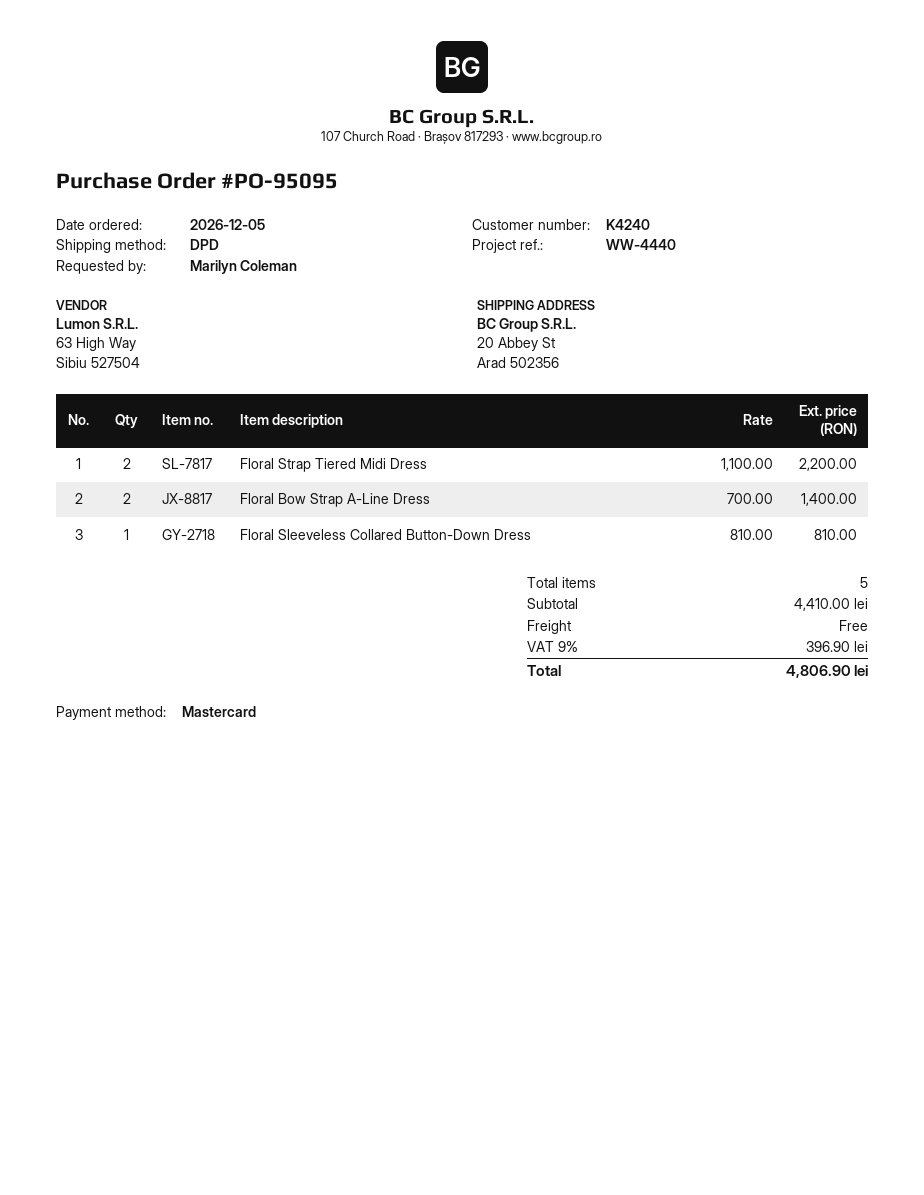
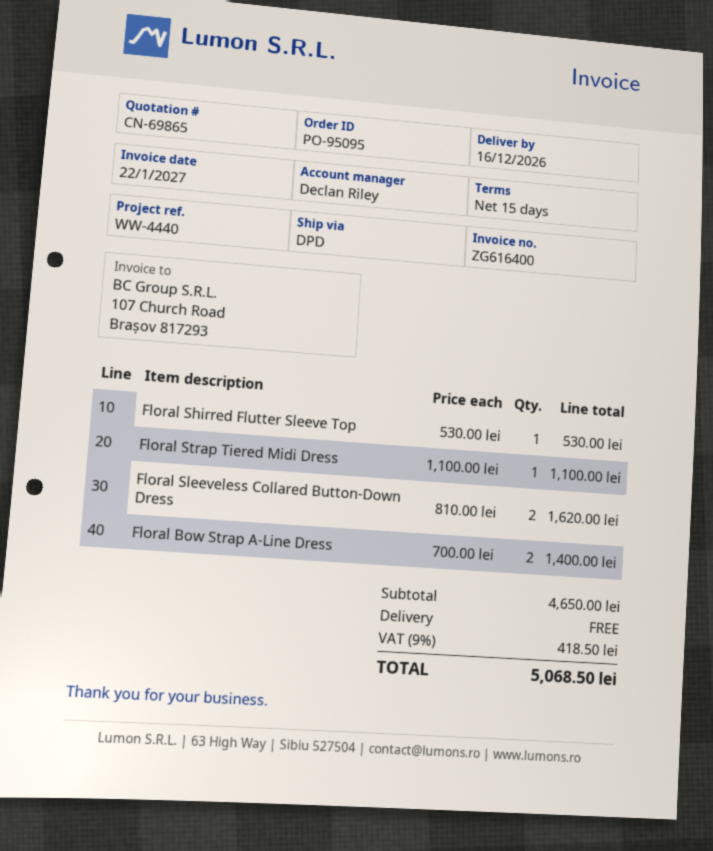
Floral Strap Tiered Midi Dress: 2 x 1100.00 = 2200.00 -> 1 x 1100.00 = 1100.00
Floral Sleeveless Collared Button-Down Dress: 1 x 810.00 = 810.00 -> 2 x 810.00 = 1620.00
Floral Shirred Flutter Sleeve Top: none -> 1 x 530.00 = 530.00
subtotal: 4410.00 -> 4650.00
tax: 9% = 396.90 -> 9% = 418.50
total: 4806.90 -> 5068.50

